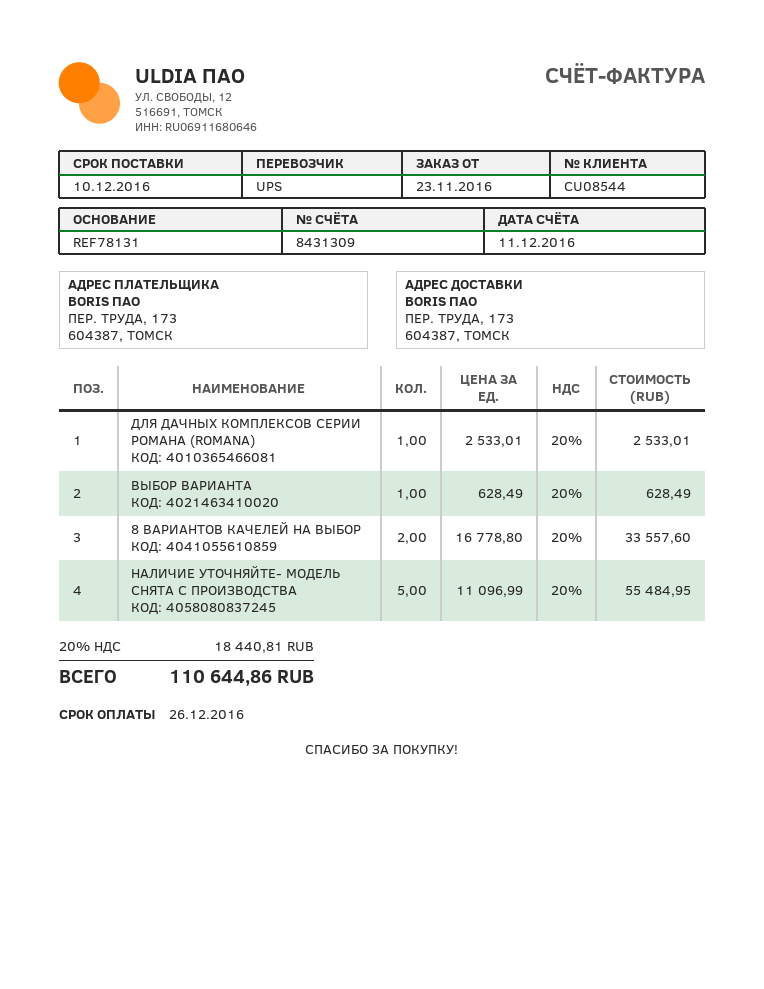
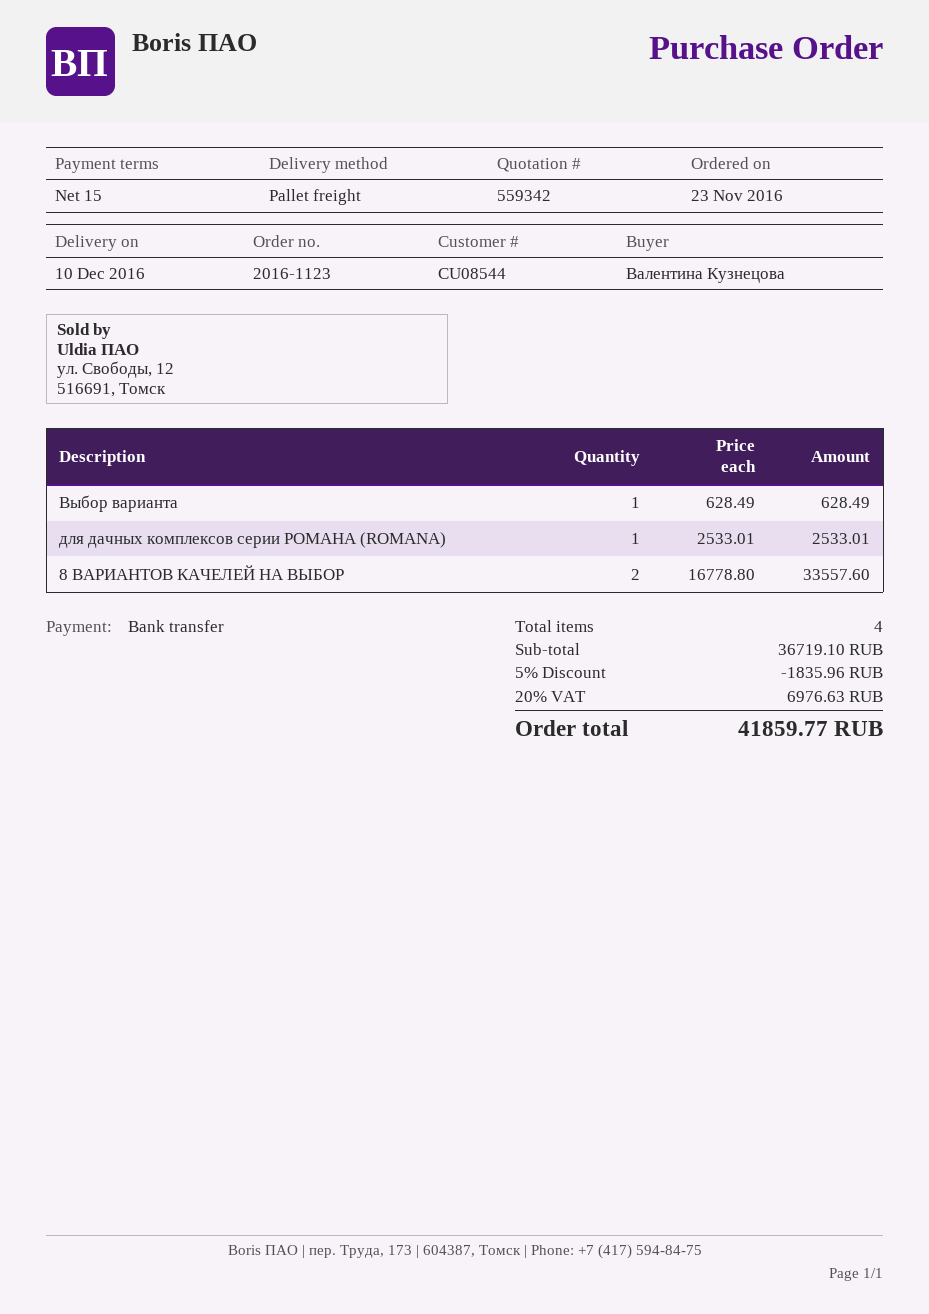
shipping method: UPS -> pallet freight
НАЛИЧИЕ УТОЧНЯЙТЕ- МОДЕЛЬ СНЯТА С ПРОИЗВОДСТВА: 5 x 11096.99 = 55484.95 -> none
discount: none -> 5% = 1835.96
tax: 20% = 18440.81 -> 20% = 6976.63
total: 110644.86 -> 41859.77

